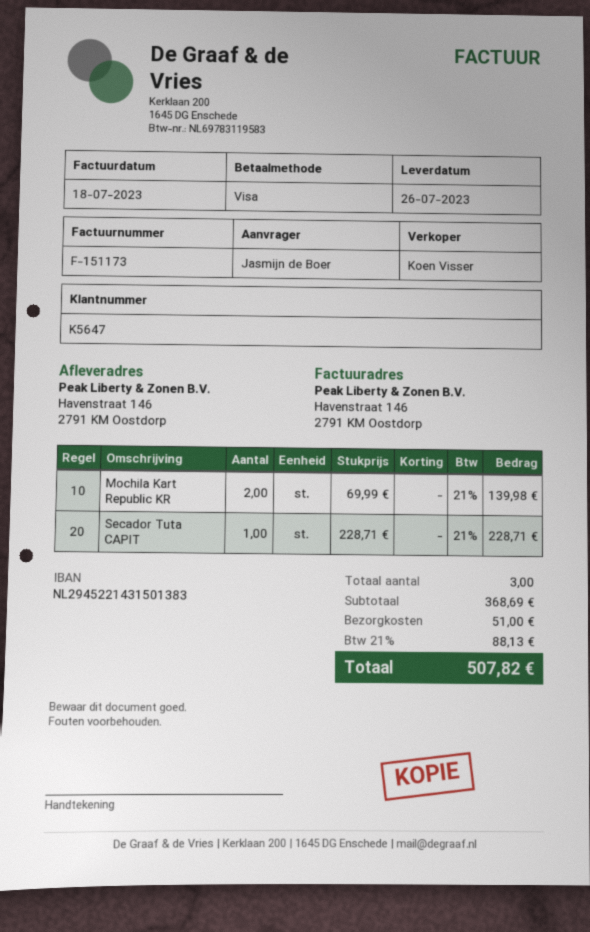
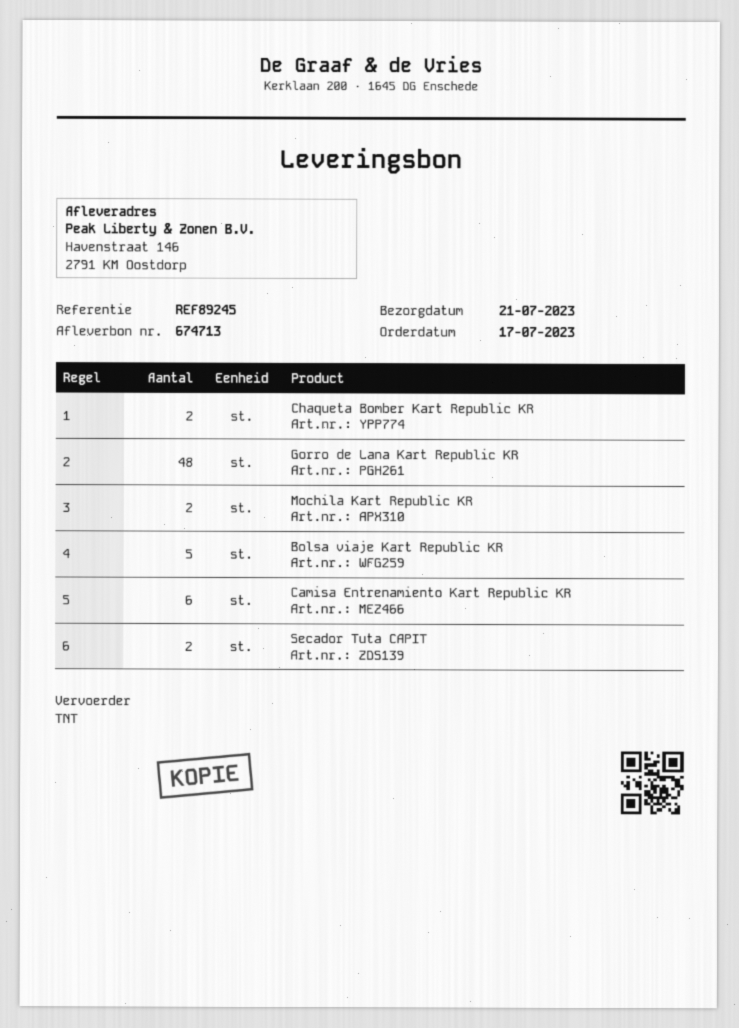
delivery date: 2023-07-26 -> 2023-07-21
Secador Tuta CAPIT: 1 -> 2
Chaqueta Bomber Kart Republic KR: none -> 2
Gorro de Lana Kart Republic KR: none -> 48
Bolsa viaje Kart Republic KR: none -> 5
Camisa Entrenamiento Kart Republic KR: none -> 6

